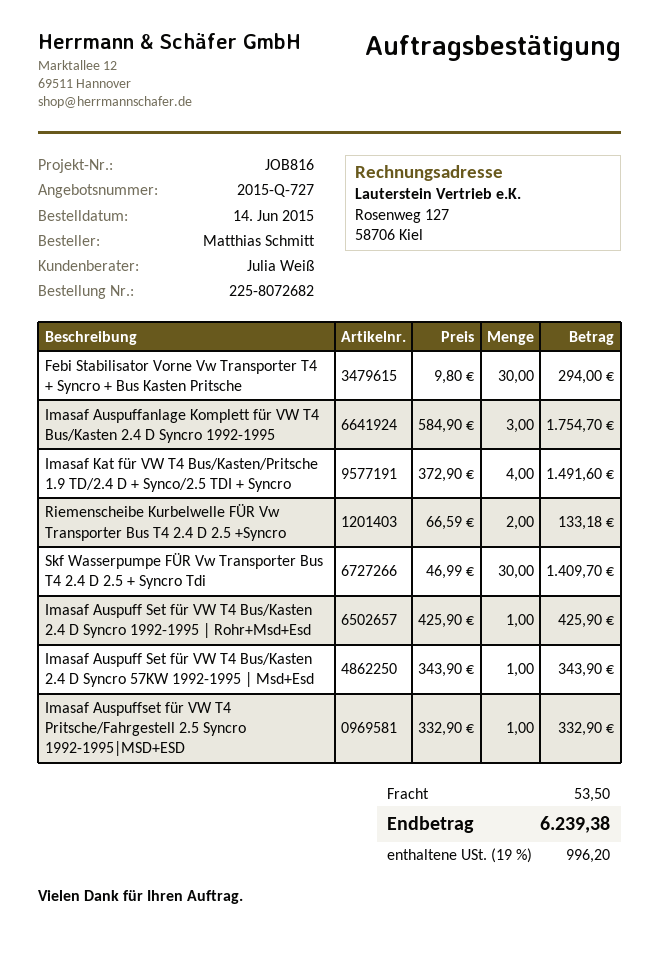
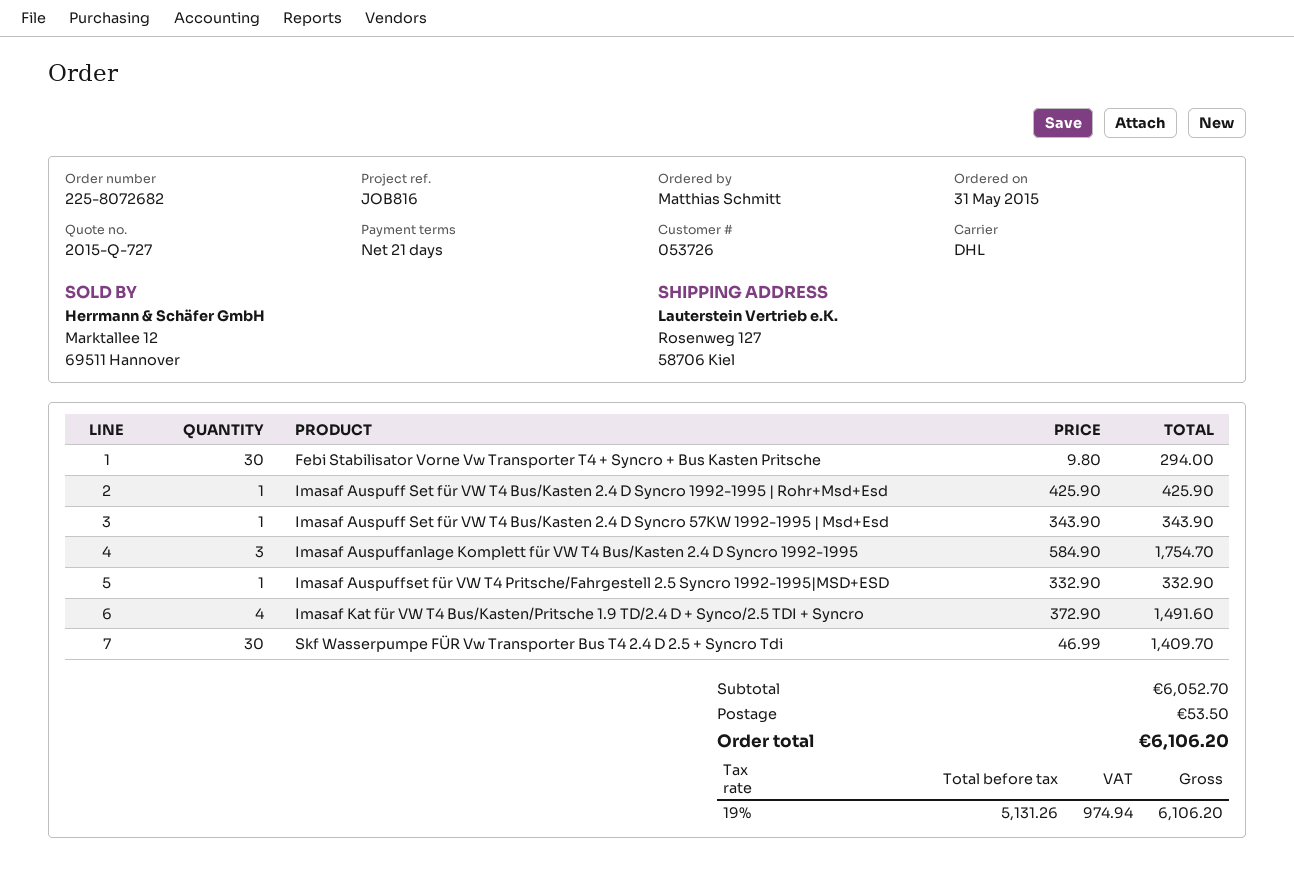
order date: 2015-06-14 -> 2015-05-31
Riemenscheibe Kurbelwelle FÜR Vw Transporter Bus T4 2.4 D 2.5 +Syncro: 2 x 66.59 = 133.18 -> none
tax: 19% = 996.20 -> 19% = 974.94
total: 6239.38 -> 6106.20

